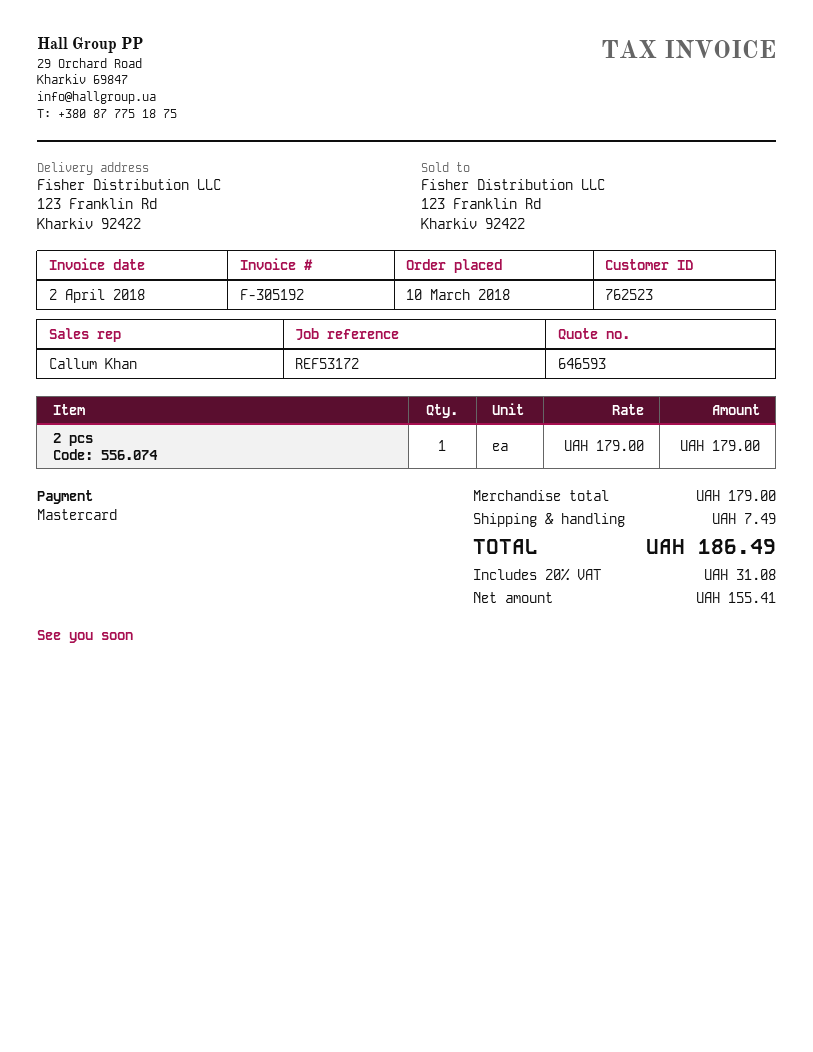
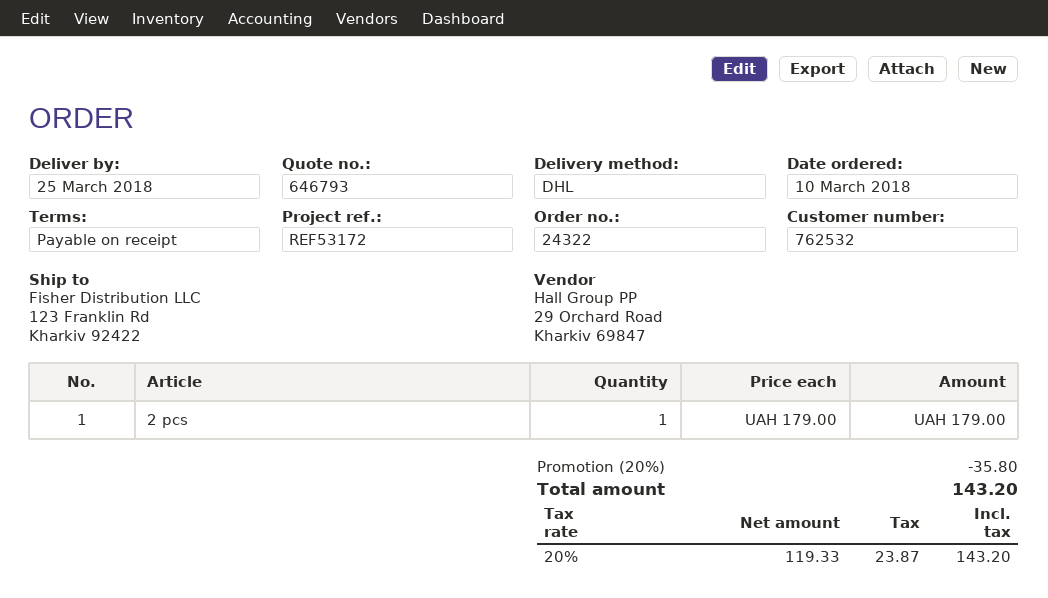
quote number: 646593 -> 646793
customer number: 762523 -> 762532
discount: none -> 20% = 35.80
shipping: 7.49 -> none
net: 155.41 -> 119.33
tax: 20% = 31.08 -> 20% = 23.87
total: 186.49 -> 143.20

